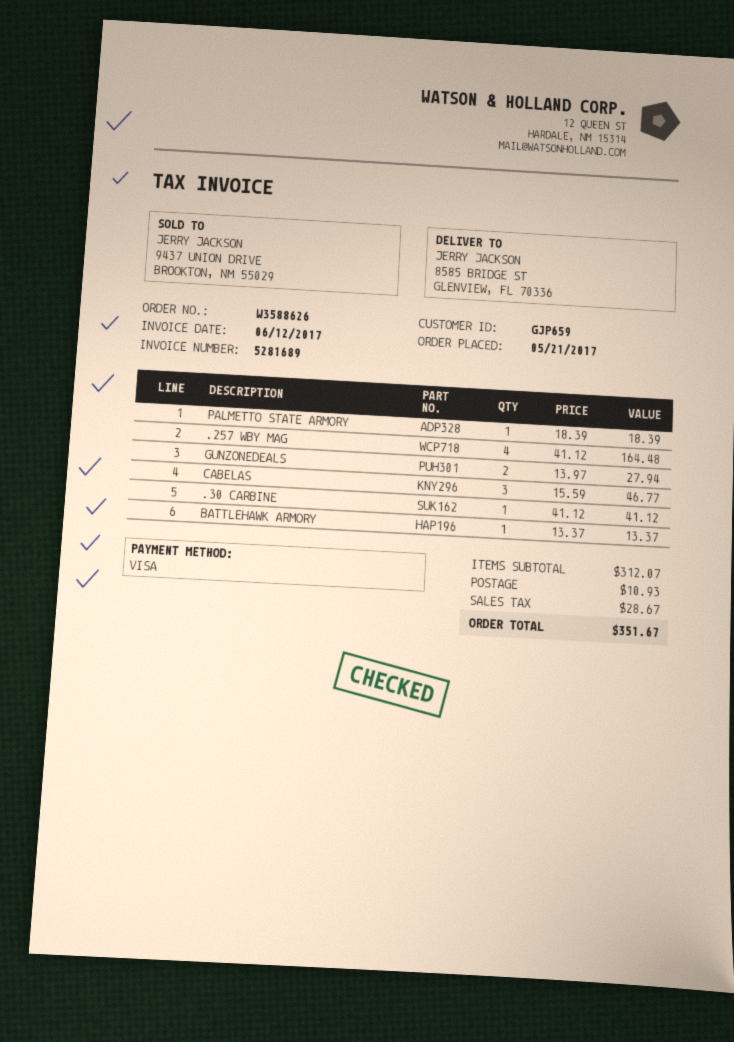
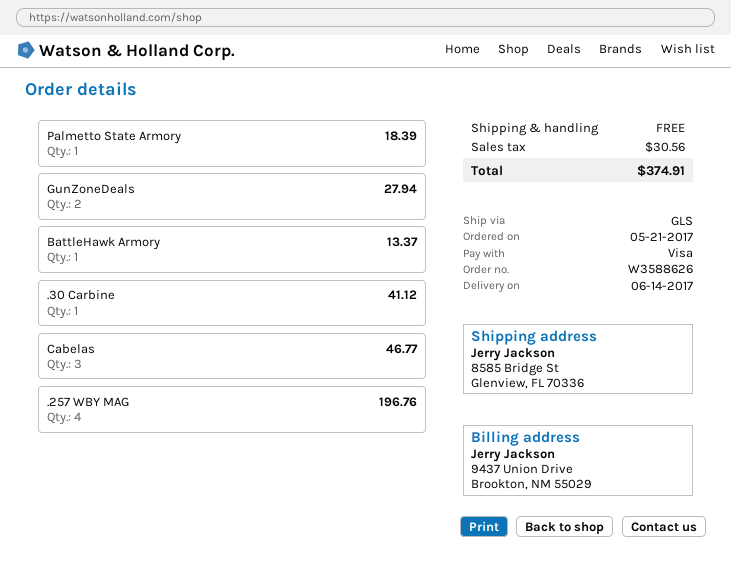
.257 WBY MAG: 4 for 164.48 -> 4 for 196.76
shipping: 10.93 -> 0.00
tax: 28.67 -> 30.56
total: 351.67 -> 374.91

